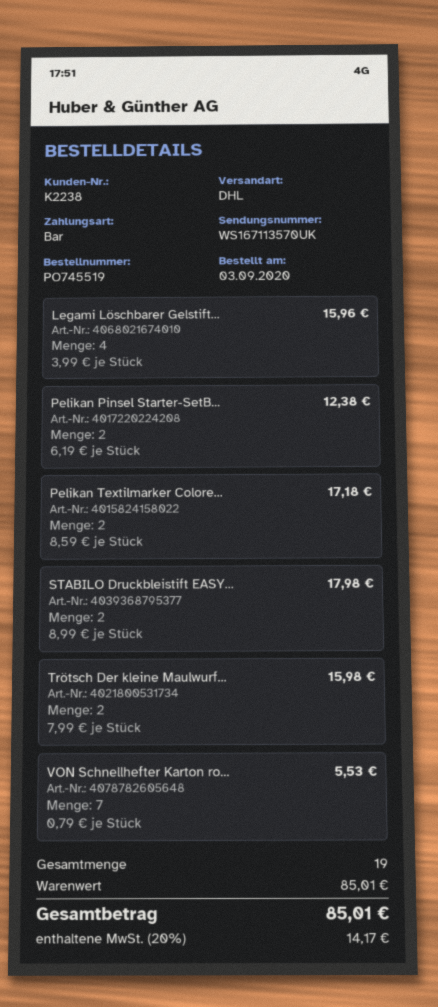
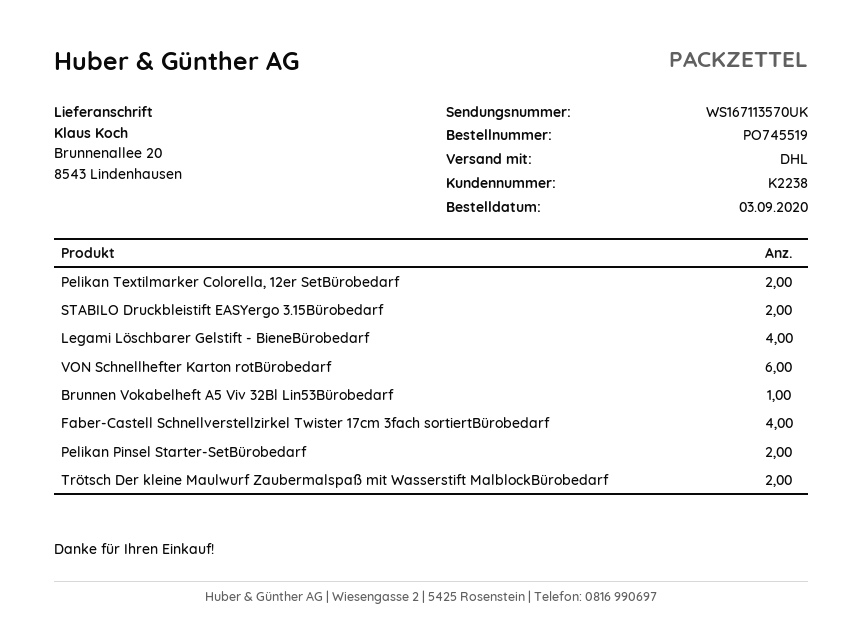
VON Schnellhefter Karton ro...: 7 -> 6
Brunnen Vokabelheft A5 Viv 32Bl Lin53Bürobedarf: none -> 1
Faber-Castell Schnellverstellzirkel Twister 17cm 3fach sortiertBürobedarf: none -> 4

